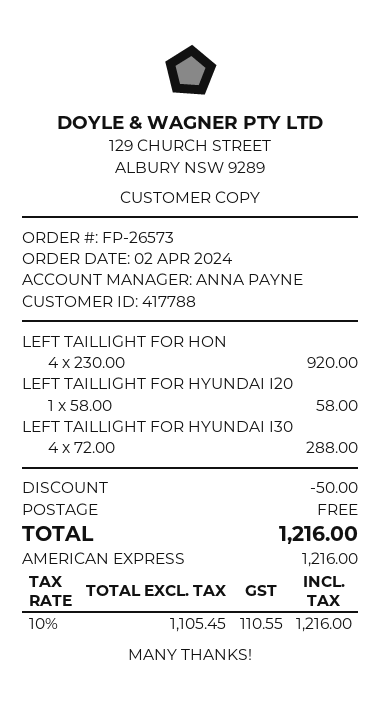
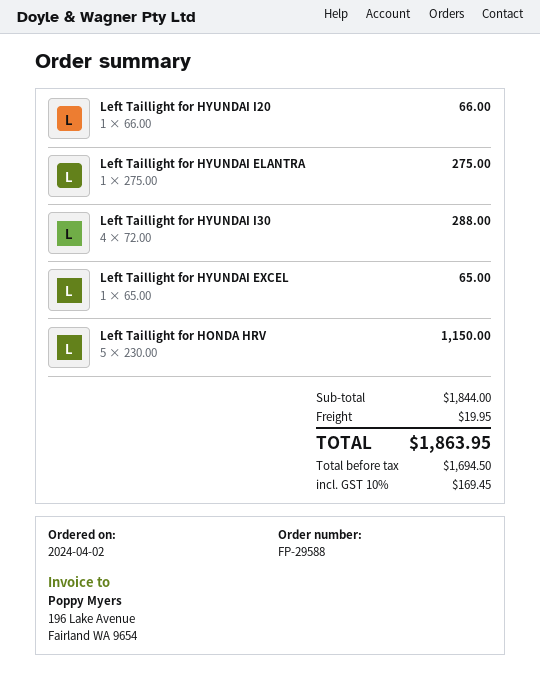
order number: FP-26573 -> FP-29588
LEFT TAILLIGHT FOR HON: 4 x 230.00 = 920.00 -> 5 x 230.00 = 1150.00
LEFT TAILLIGHT FOR HYUNDAI I20: 1 x 58.00 = 58.00 -> 1 x 66.00 = 66.00
Left Taillight for HYUNDAI ELANTRA: none -> 1 x 275.00 = 275.00
Left Taillight for HYUNDAI EXCEL: none -> 1 x 65.00 = 65.00
discount: 50.00 -> none
shipping: 0.00 -> 19.95
net: 1105.45 -> 1694.50
tax: 10% = 110.55 -> 10% = 169.45
total: 1216.00 -> 1863.95

